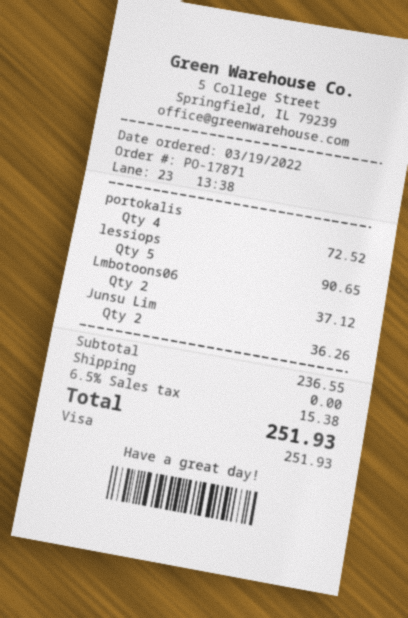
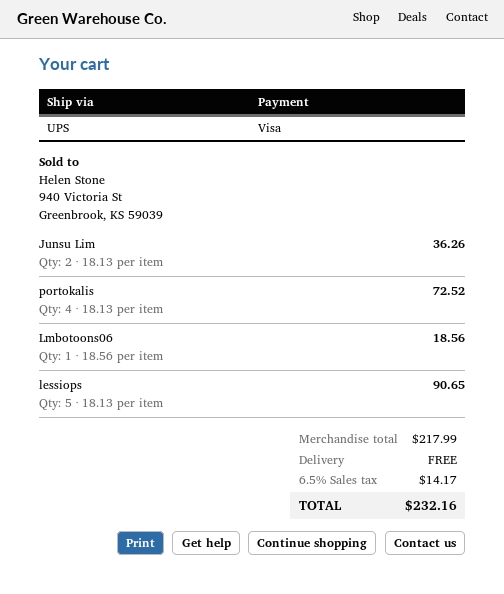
Lmbotoons06: 2 for 37.12 -> 1 for 18.56
subtotal: 236.55 -> 217.99
tax: 6.5% = 15.38 -> 6.5% = 14.17
total: 251.93 -> 232.16

